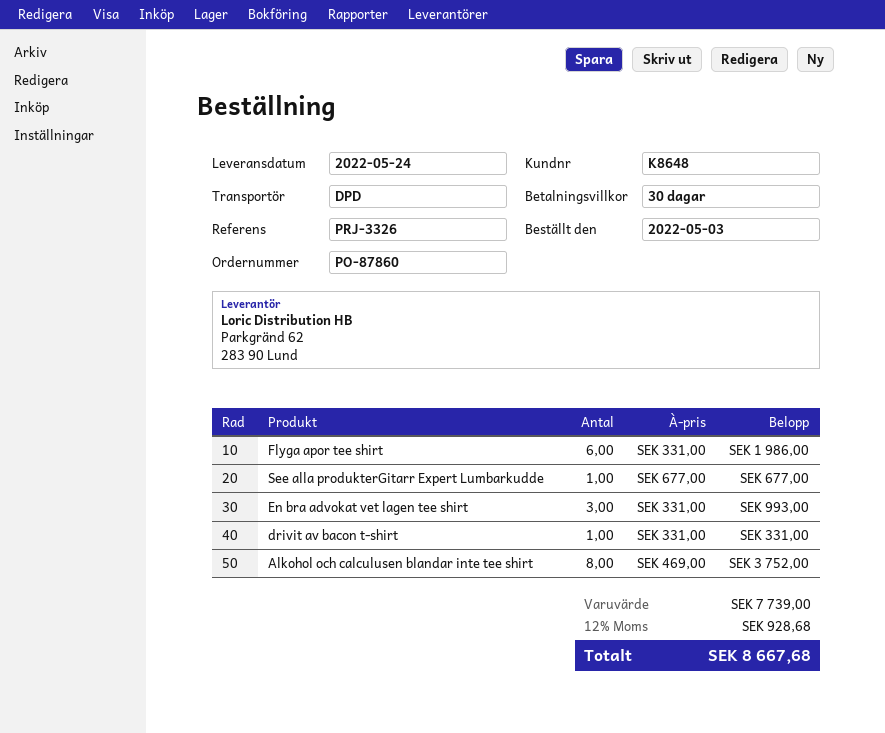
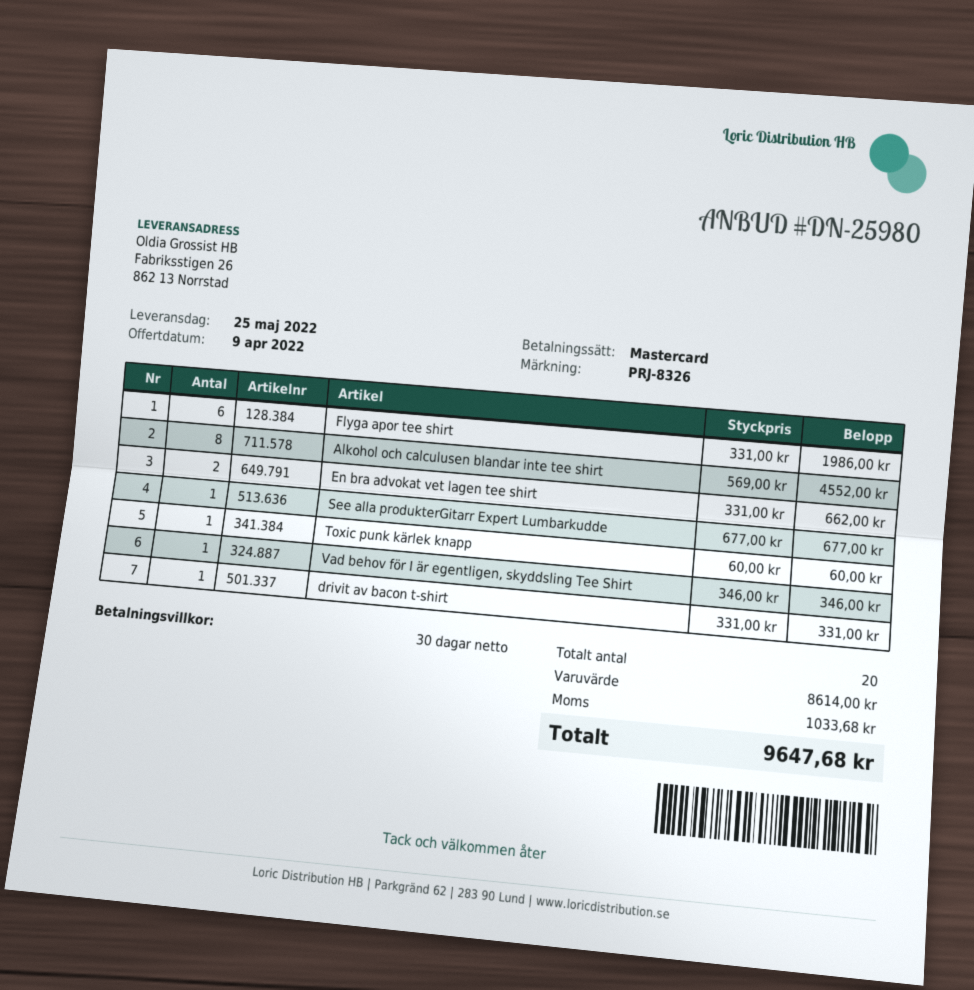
delivery date: 2022-05-24 -> 2022-05-25
reference: PRJ-3326 -> PRJ-8326
En bra advokat vet lagen tee shirt: 3 x 331.00 = 993.00 -> 2 x 331.00 = 662.00
Alkohol och calculusen blandar inte tee shirt: 8 x 469.00 = 3752.00 -> 8 x 569.00 = 4552.00
Toxic punk kärlek knapp: none -> 1 x 60.00 = 60.00
Vad behov för I är egentligen, skyddsling Tee Shirt: none -> 1 x 346.00 = 346.00
subtotal: 7739.00 -> 8614.00
tax: 928.68 -> 1033.68
total: 8667.68 -> 9647.68

